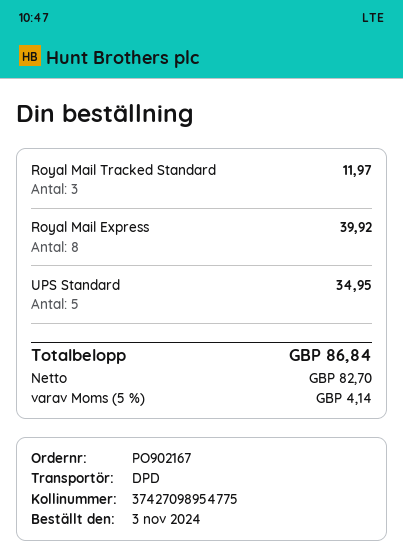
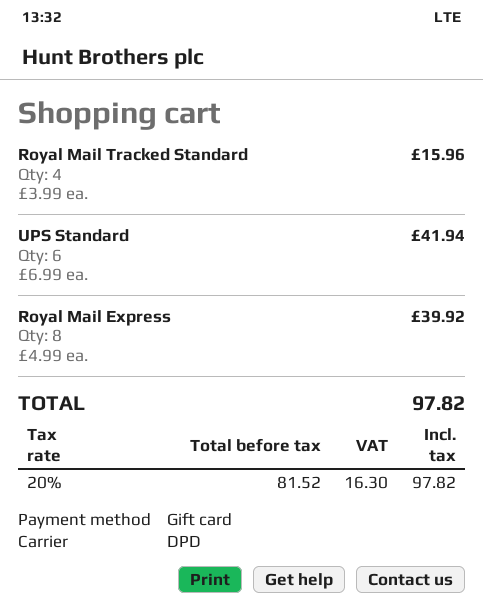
Royal Mail Tracked Standard: 3 for 11.97 -> 4 for 15.96
UPS Standard: 5 for 34.95 -> 6 for 41.94
net: 82.70 -> 81.52
tax: 5% = 4.14 -> 20% = 16.30
total: 86.84 -> 97.82

